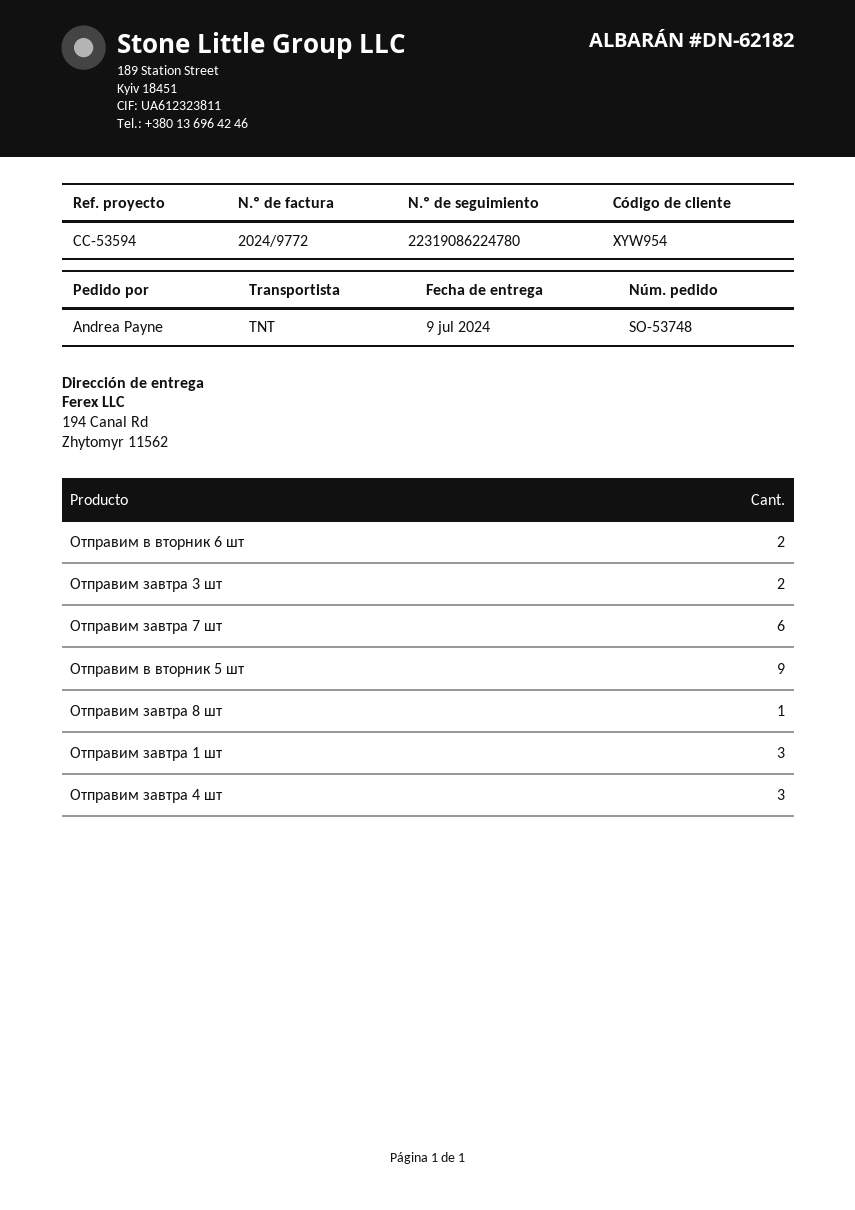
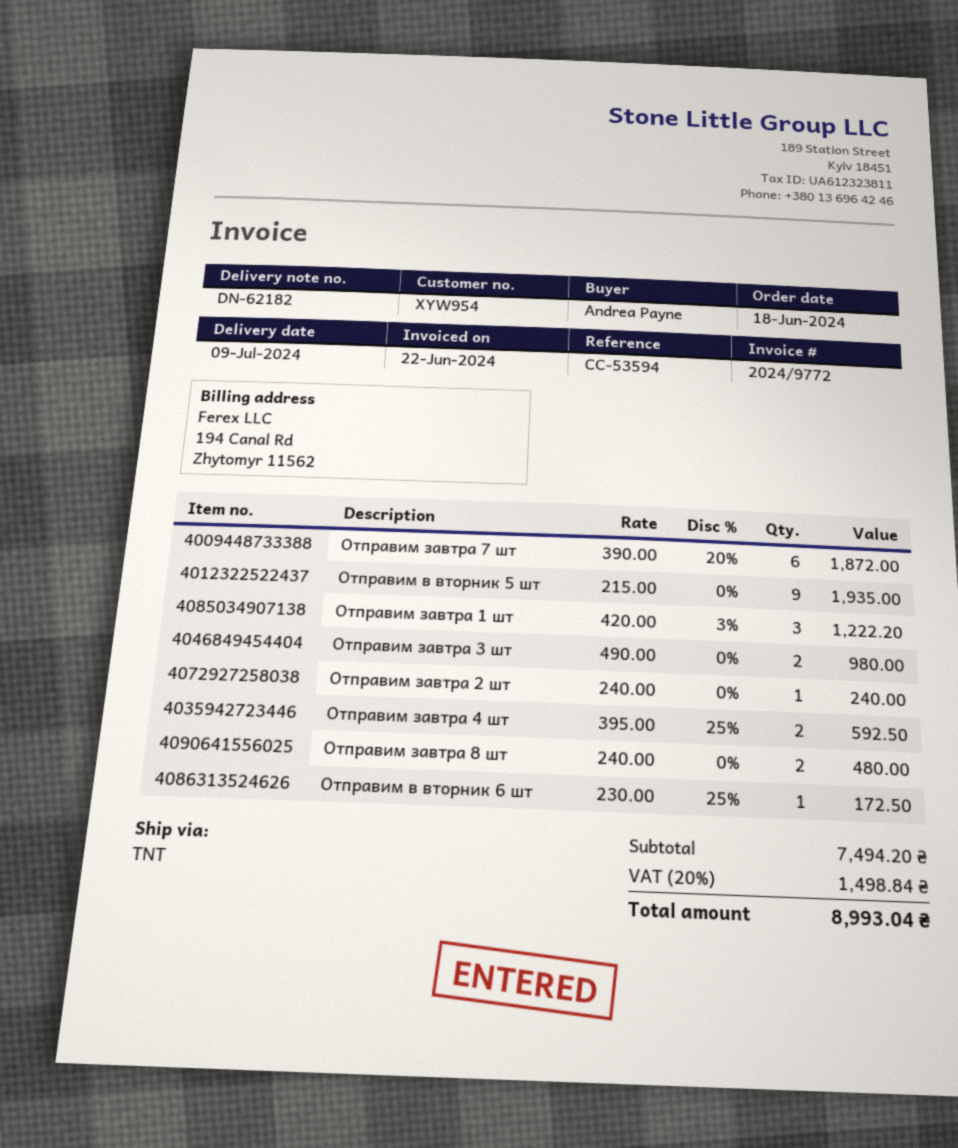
Отправим в вторник 6 шт: 2 -> 1
Отправим завтра 8 шт: 1 -> 2
Отправим завтра 4 шт: 3 -> 2
Отправим завтра 2 шт: none -> 1

